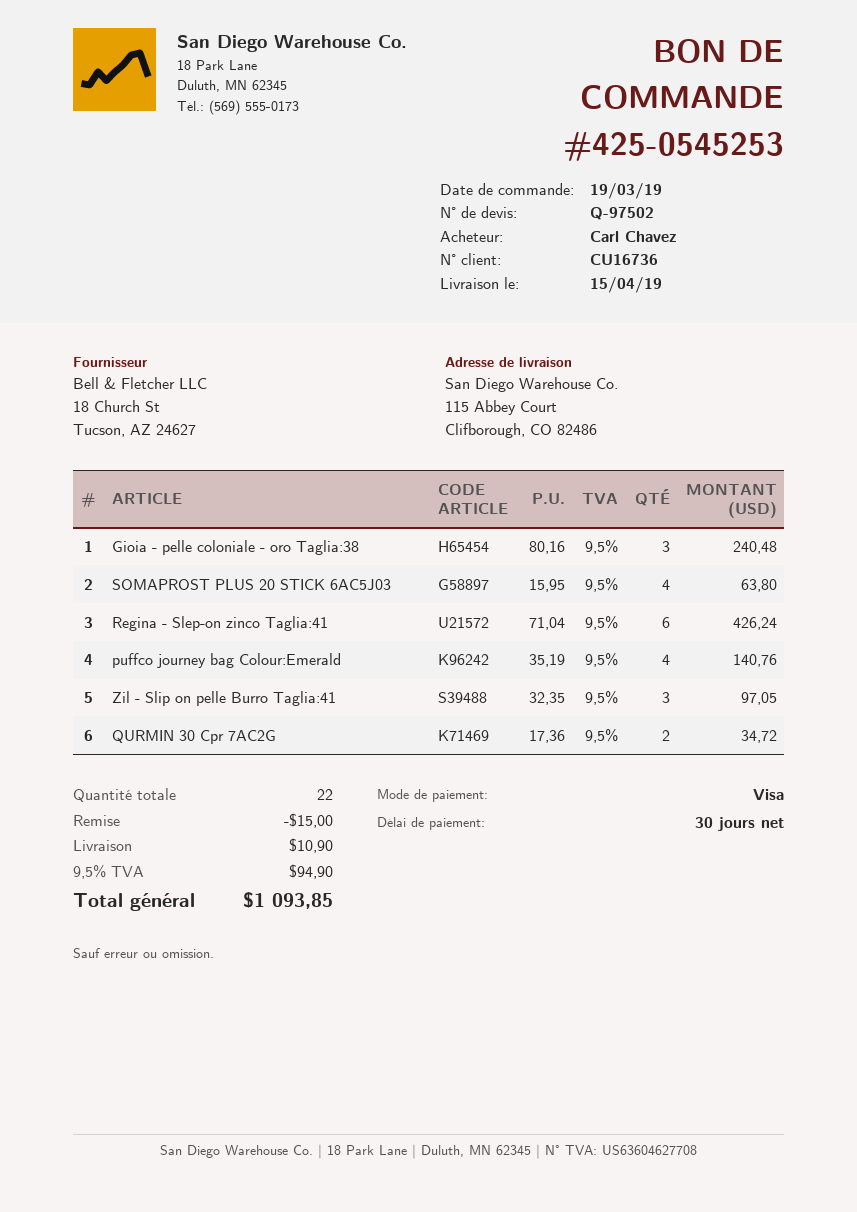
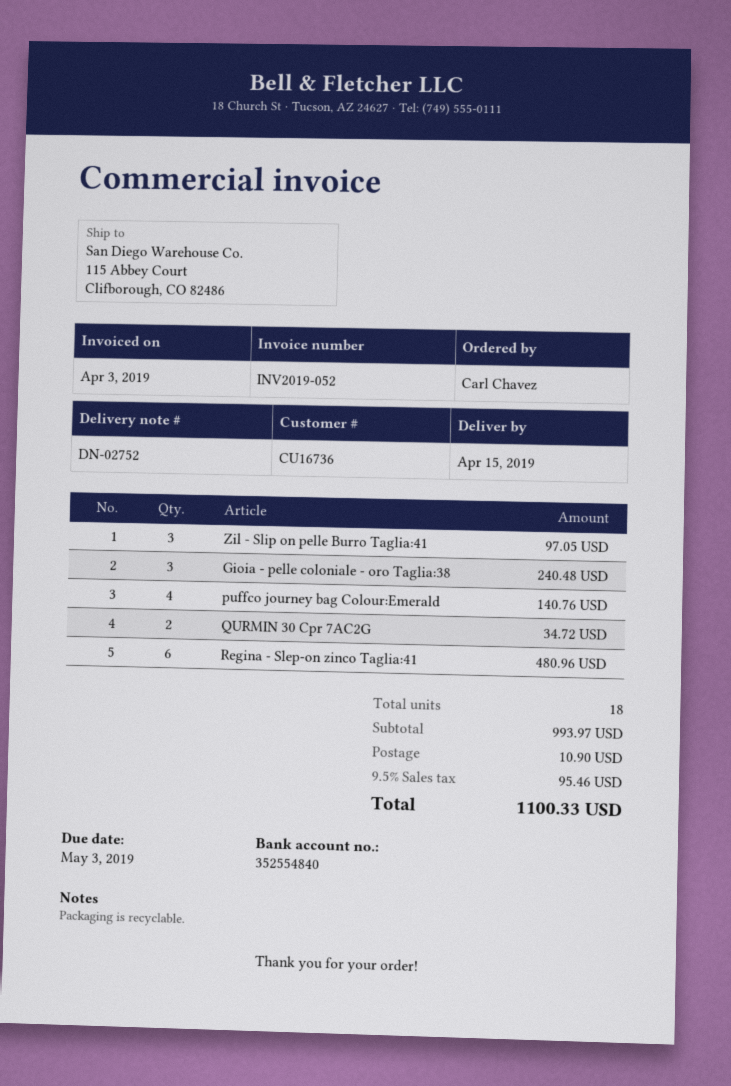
SOMAPROST PLUS 20 STICK 6AC5J03: 4 for 63.80 -> none
Regina - Slep-on zinco Taglia:41: 6 for 426.24 -> 6 for 480.96
total quantity: 22 -> 18
discount: 15.00 -> none
tax: 9.5% = 94.90 -> 9.5% = 95.46
total: 1093.85 -> 1100.33

